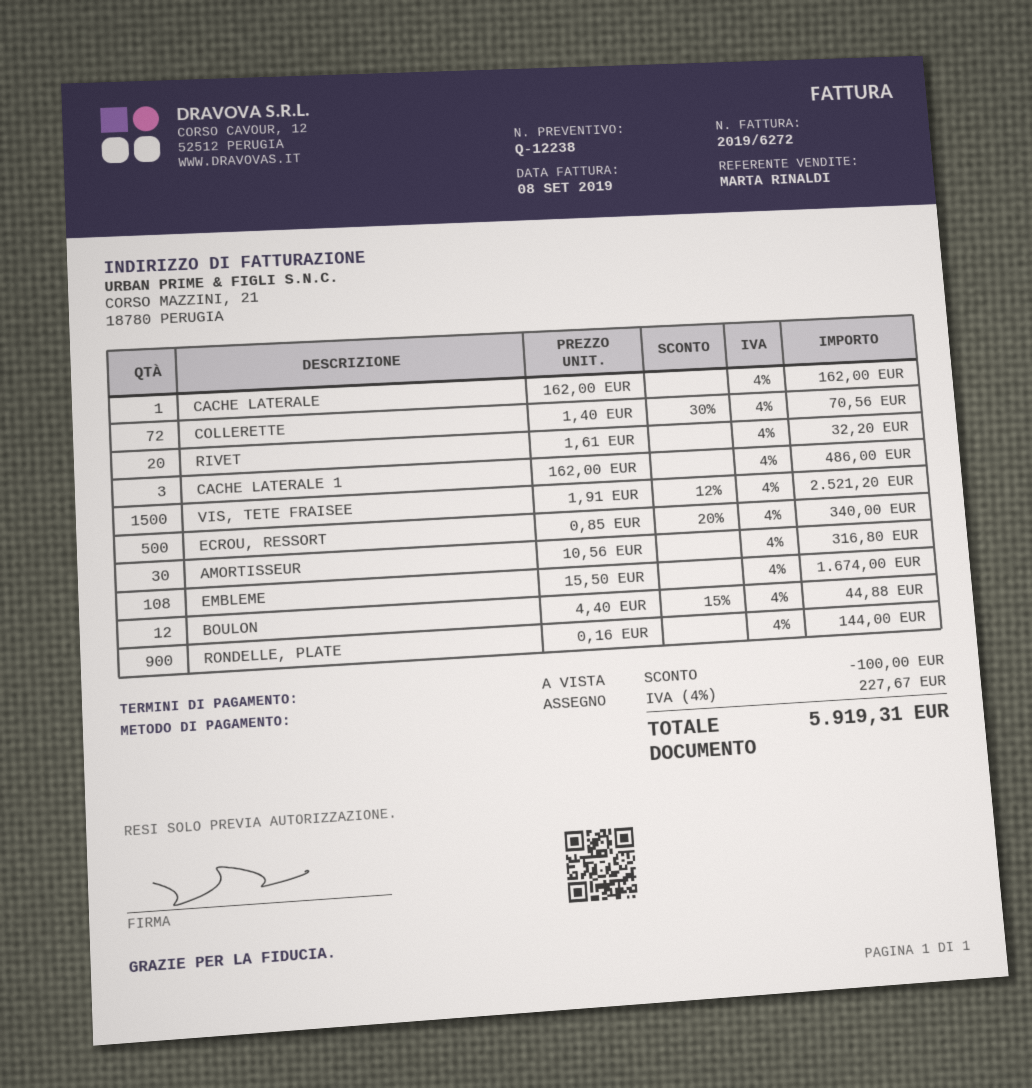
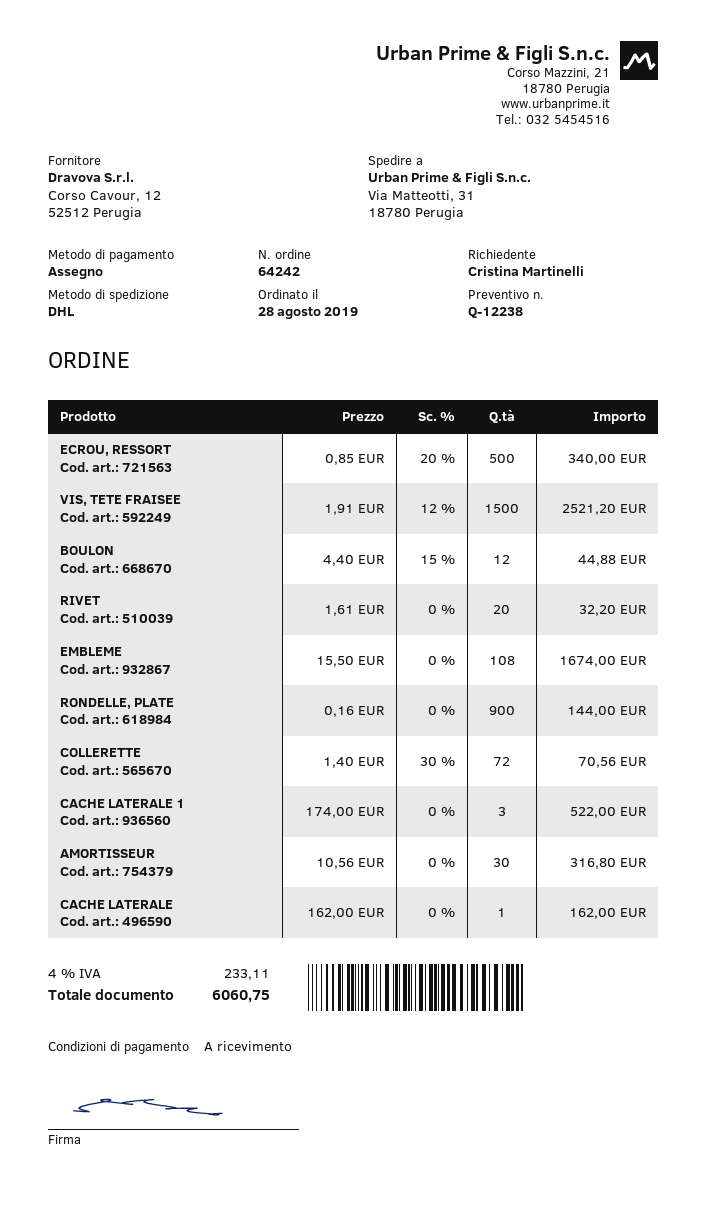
CACHE LATERALE 1: 3 x 162.00 = 486.00 -> 3 x 174.00 = 522.00
discount: 100.00 -> none
tax: 4% = 227.67 -> 4% = 233.11
total: 5919.31 -> 6060.75

